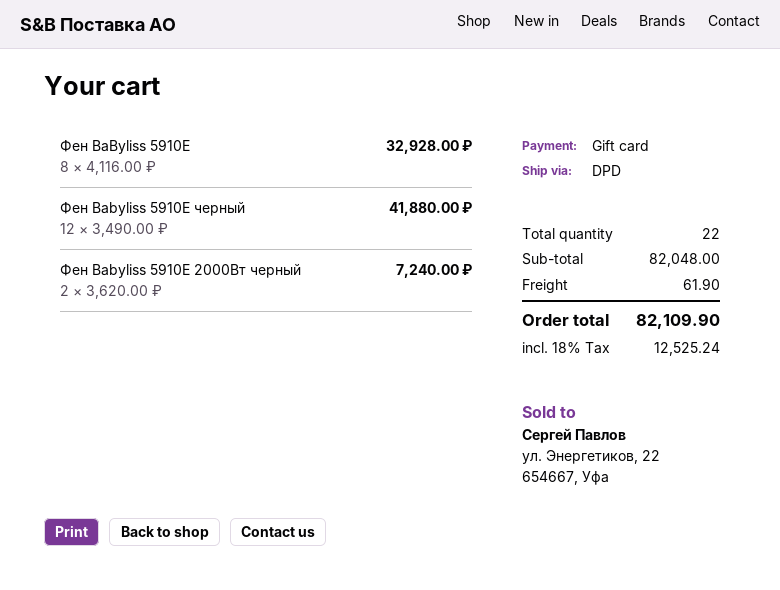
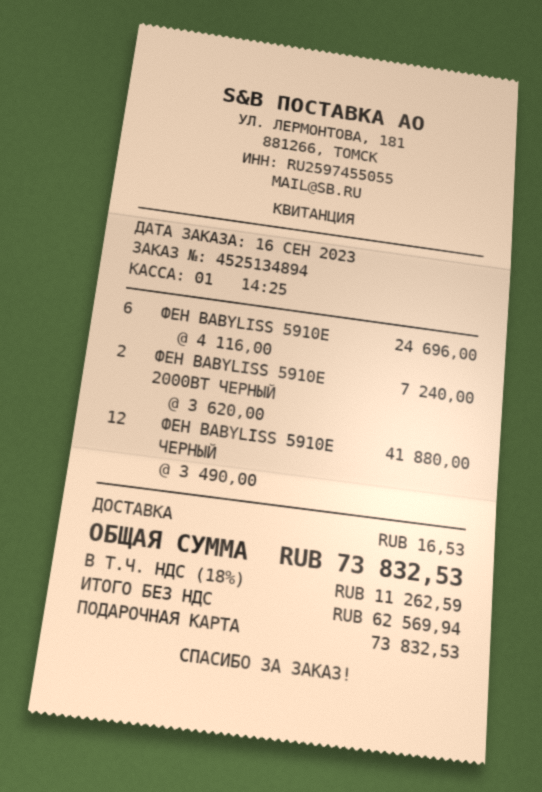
Фен BaByliss 5910E: 8 x 4116.00 = 32928.00 -> 6 x 4116.00 = 24696.00
shipping: 61.90 -> 16.53
tax: 18% = 12525.24 -> 18% = 11262.59
total: 82109.90 -> 73832.53

